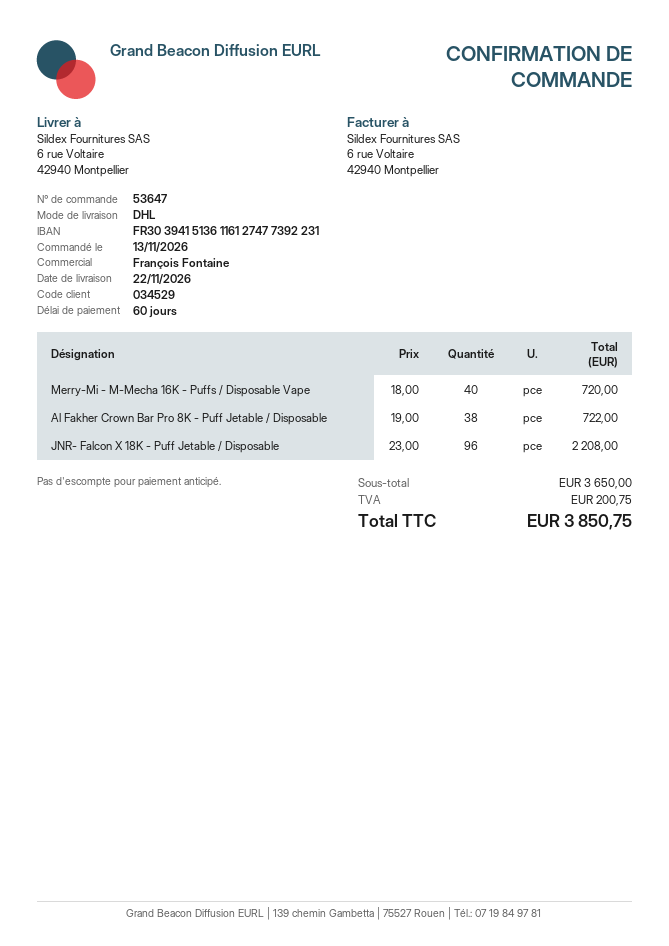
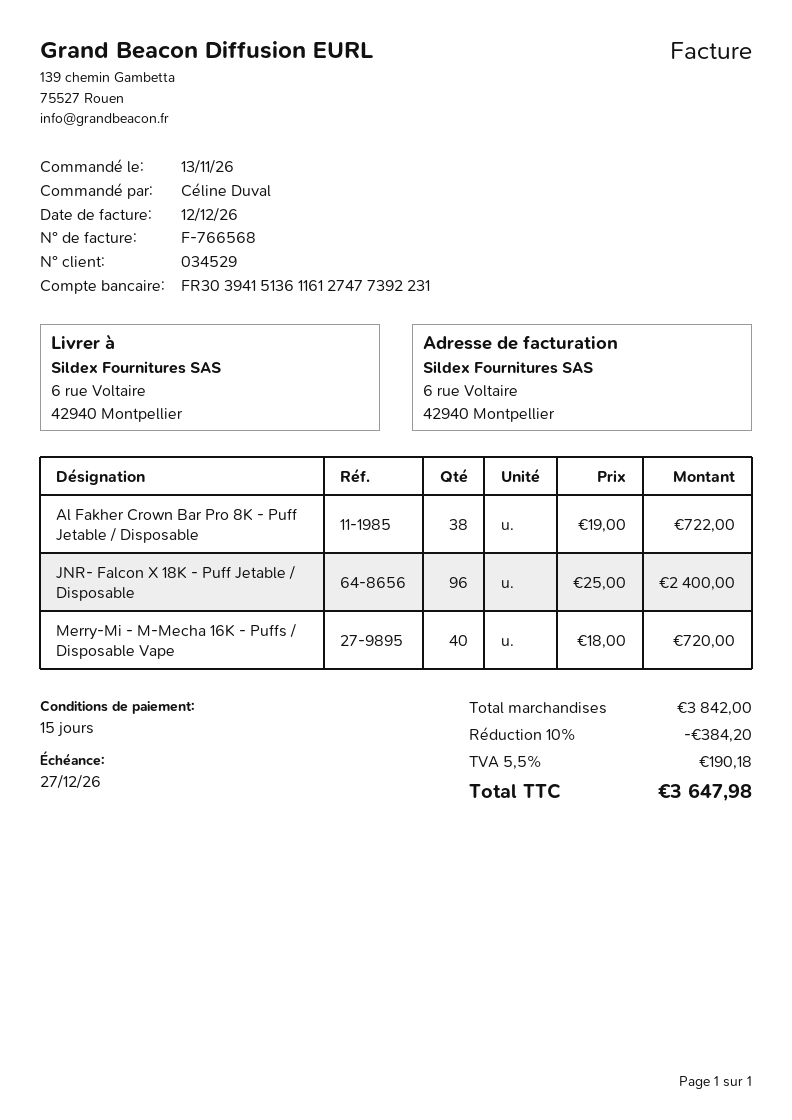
payment terms: 60 days -> 15 days
JNR- Falcon X 18K - Puff Jetable / Disposable: 96 x 23.00 = 2208.00 -> 96 x 25.00 = 2400.00
subtotal: 3650.00 -> 3842.00
discount: none -> 10% = 384.20
tax: 200.75 -> 190.18
total: 3850.75 -> 3647.98

